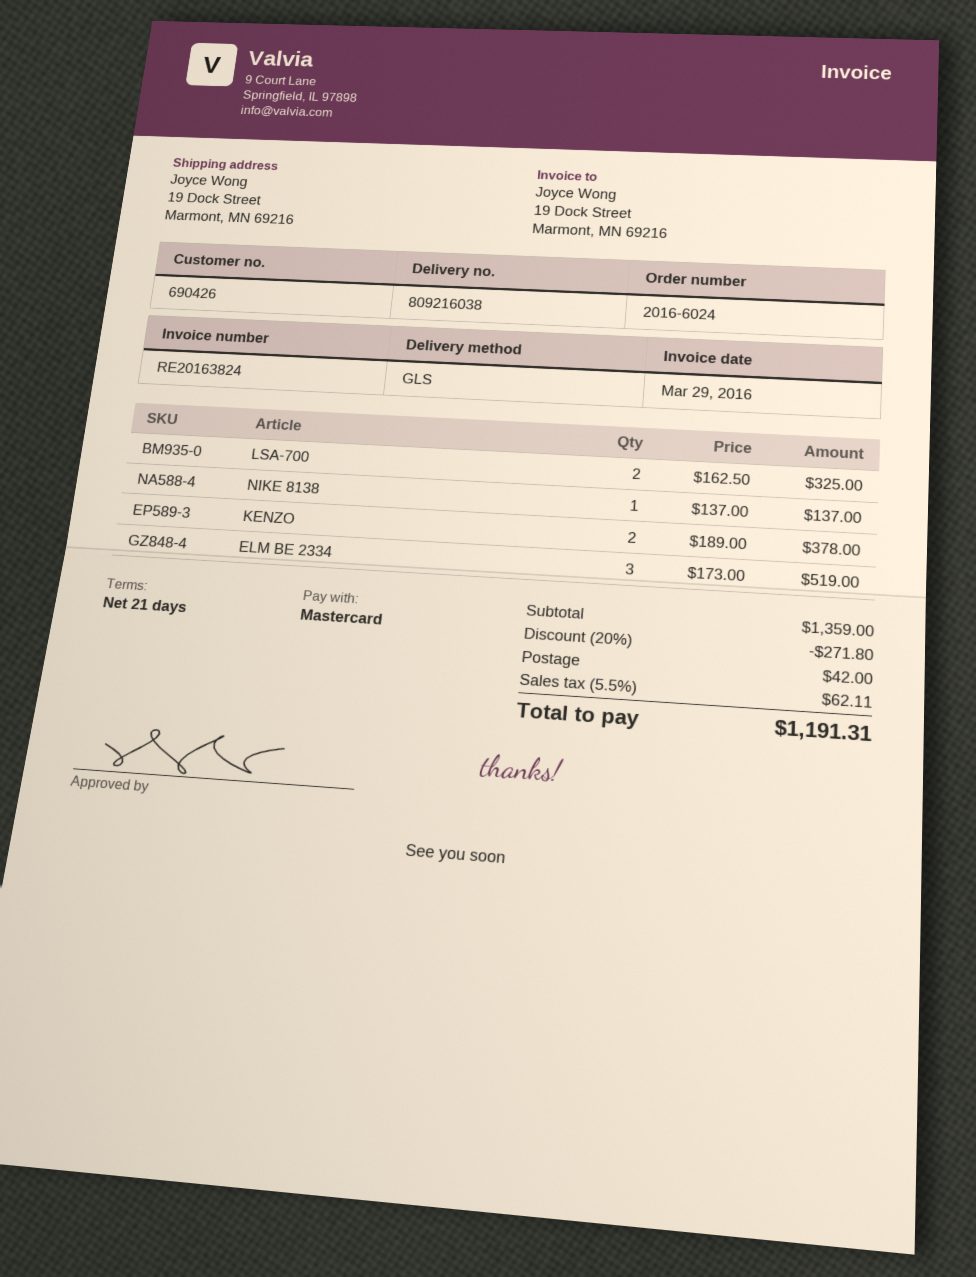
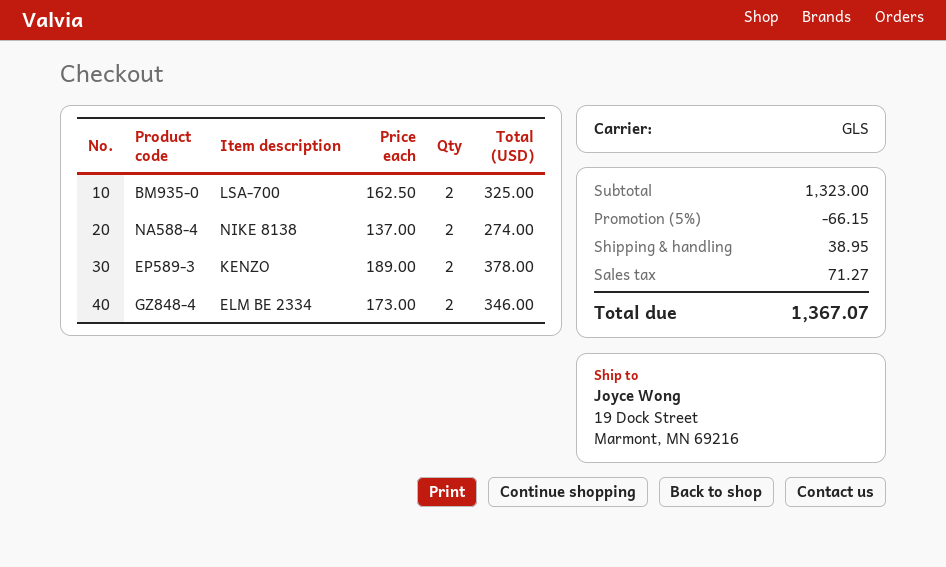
NIKE 8138: 1 x 137.00 = 137.00 -> 2 x 137.00 = 274.00
ELM BE 2334: 3 x 173.00 = 519.00 -> 2 x 173.00 = 346.00
subtotal: 1359.00 -> 1323.00
discount: 20% = 271.80 -> 5% = 66.15
shipping: 42.00 -> 38.95
tax: 62.11 -> 71.27
total: 1191.31 -> 1367.07

